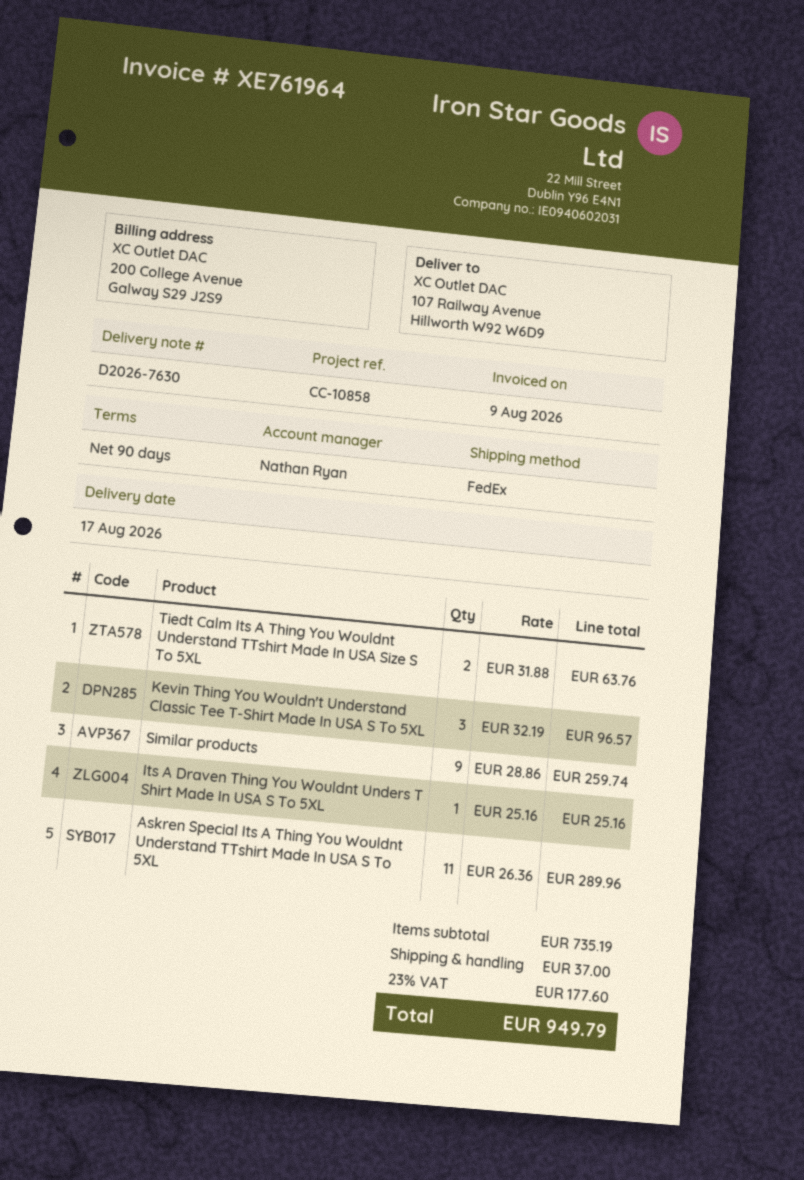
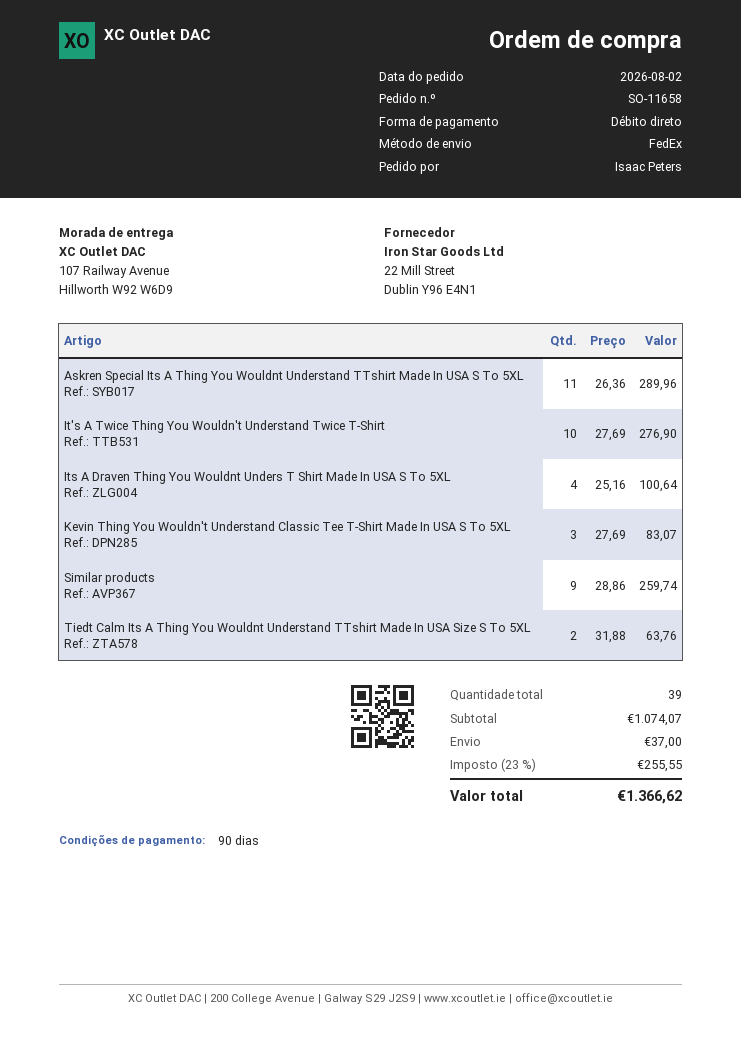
Kevin Thing You Wouldn't Understand Classic Tee T-Shirt Made In USA S To 5XL: 3 x 32.19 = 96.57 -> 3 x 27.69 = 83.07
Its A Draven Thing You Wouldnt Unders T Shirt Made In USA S To 5XL: 1 x 25.16 = 25.16 -> 4 x 25.16 = 100.64
It's A Twice Thing You Wouldn't Understand Twice T-Shirt: none -> 10 x 27.69 = 276.90
subtotal: 735.19 -> 1074.07
tax: 23% = 177.60 -> 23% = 255.55
total: 949.79 -> 1366.62

